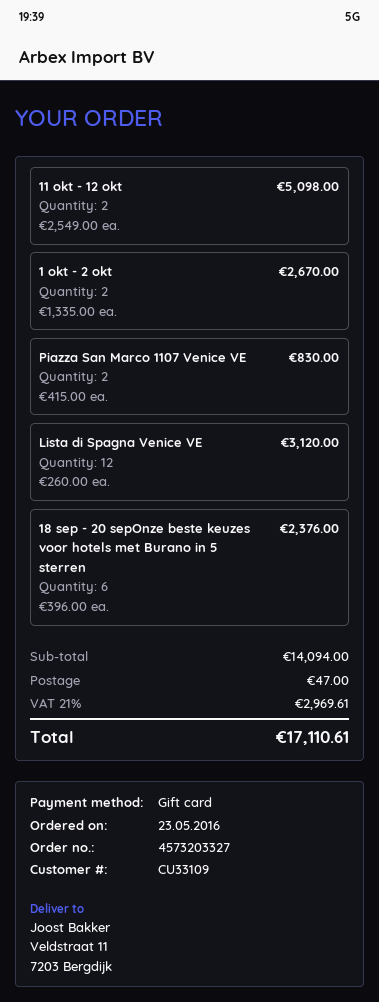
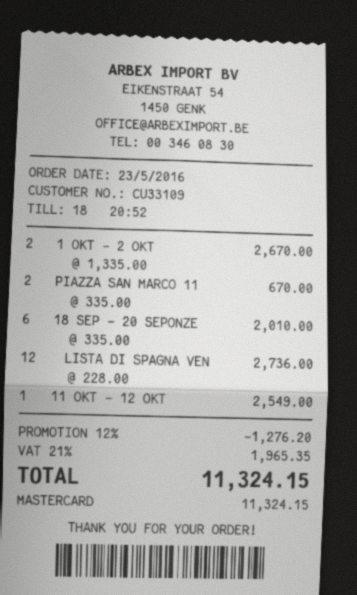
payment method: gift card -> Mastercard
11 okt - 12 okt: 2 x 2549.00 = 5098.00 -> 1 x 2549.00 = 2549.00
Piazza San Marco 1107 Venice VE: 2 x 415.00 = 830.00 -> 2 x 335.00 = 670.00
Lista di Spagna Venice VE: 12 x 260.00 = 3120.00 -> 12 x 228.00 = 2736.00
18 sep - 20 sepOnze beste keuzes voor hotels met Burano in 5 sterren: 6 x 396.00 = 2376.00 -> 6 x 335.00 = 2010.00
discount: none -> 12% = 1276.20
shipping: 47.00 -> none
tax: 21% = 2969.61 -> 21% = 1965.35
total: 17110.61 -> 11324.15

